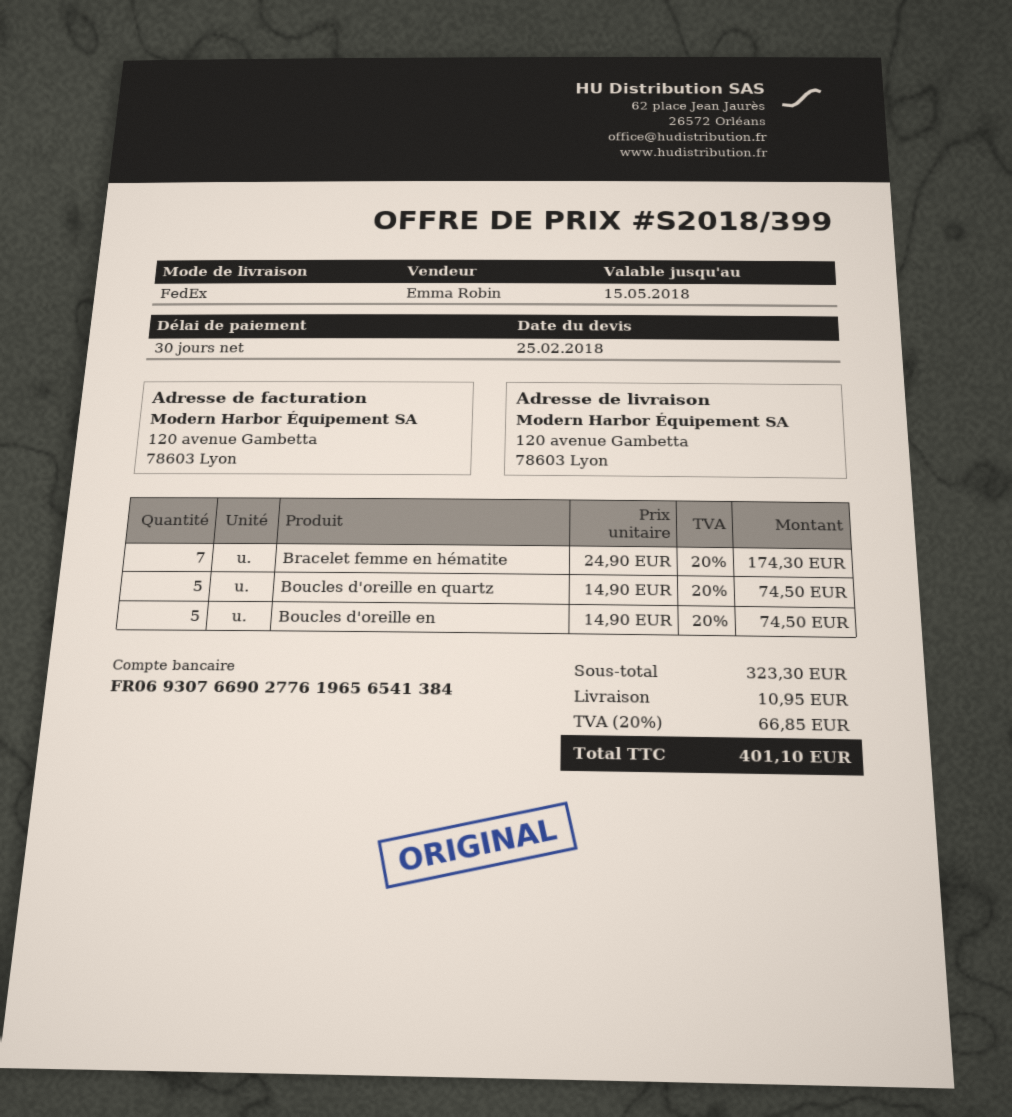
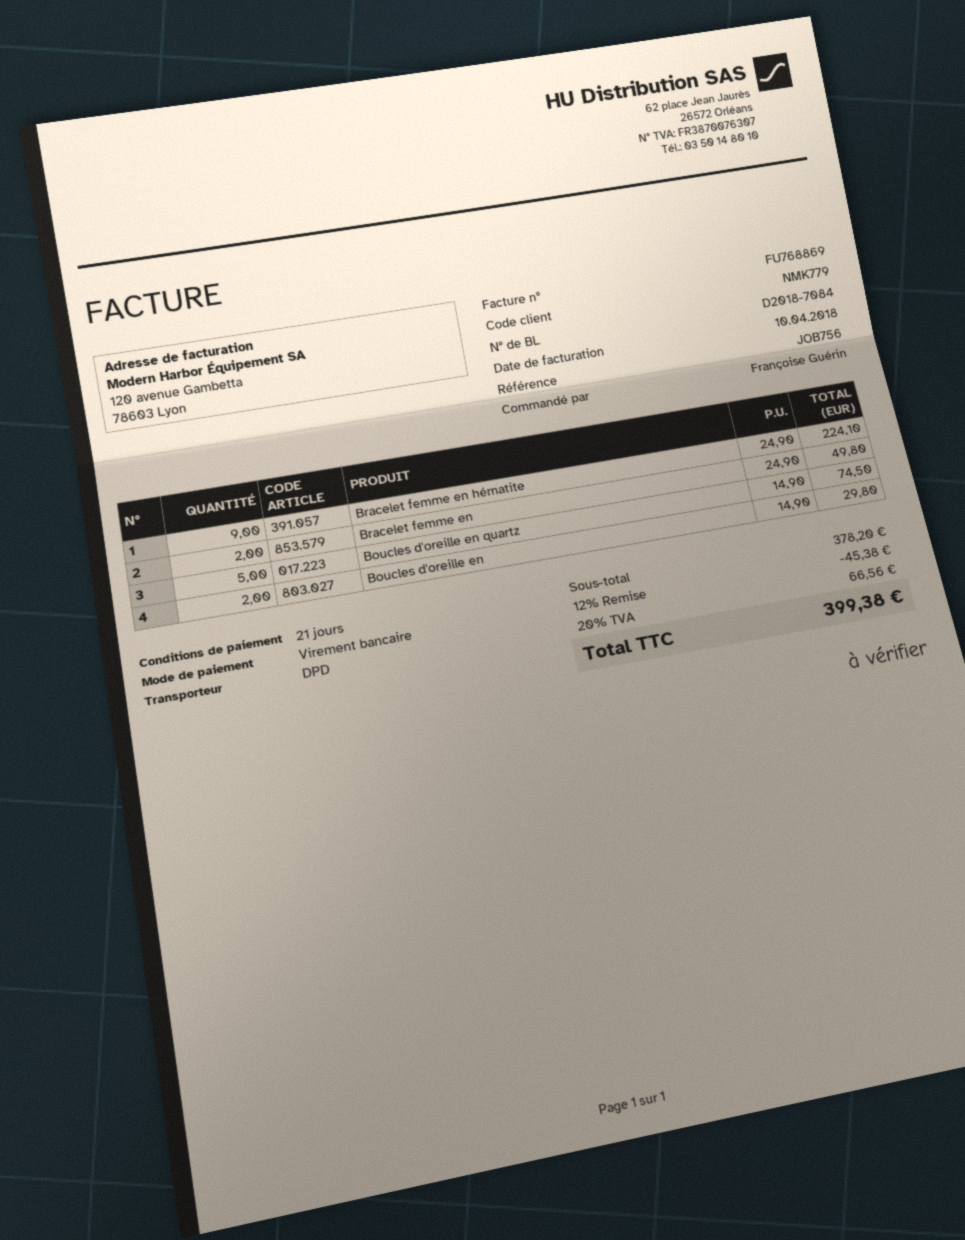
payment terms: 30 days -> 21 days
shipping method: FedEx -> DPD
Bracelet femme en hématite: 7 x 24.90 = 174.30 -> 9 x 24.90 = 224.10
Boucles d'oreille en: 5 x 14.90 = 74.50 -> 2 x 14.90 = 29.80
Bracelet femme en: none -> 2 x 24.90 = 49.80
subtotal: 323.30 -> 378.20
discount: none -> 12% = 45.38
shipping: 10.95 -> none
tax: 20% = 66.85 -> 20% = 66.56
total: 401.10 -> 399.38

